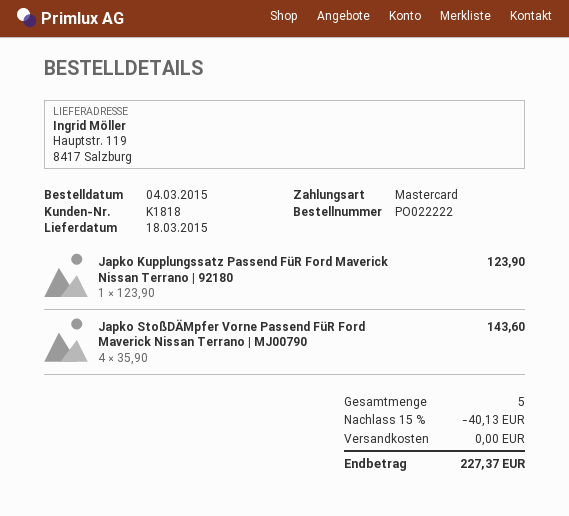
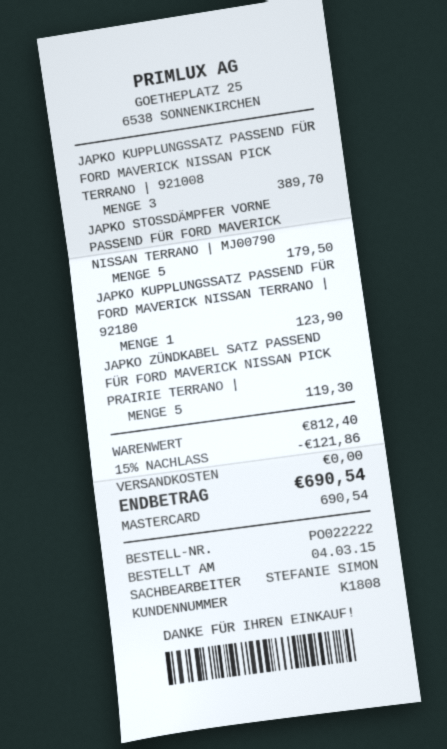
customer number: K1818 -> K1808
Japko StoßDÄMpfer Vorne Passend FüR Ford Maverick Nissan Terrano | MJ00790: 4 for 143.60 -> 5 for 179.50
JAPKO KUPPLUNGSSATZ PASSEND FÜR FORD MAVERICK NISSAN PICK TERRANO | 921008: none -> 3 for 389.70
JAPKO ZÜNDKABEL SATZ PASSEND FÜR FORD MAVERICK NISSAN PICK PRAIRIE TERRANO |: none -> 5 for 119.30
discount: 15% = 40.13 -> 15% = 121.86
total: 227.37 -> 690.54

